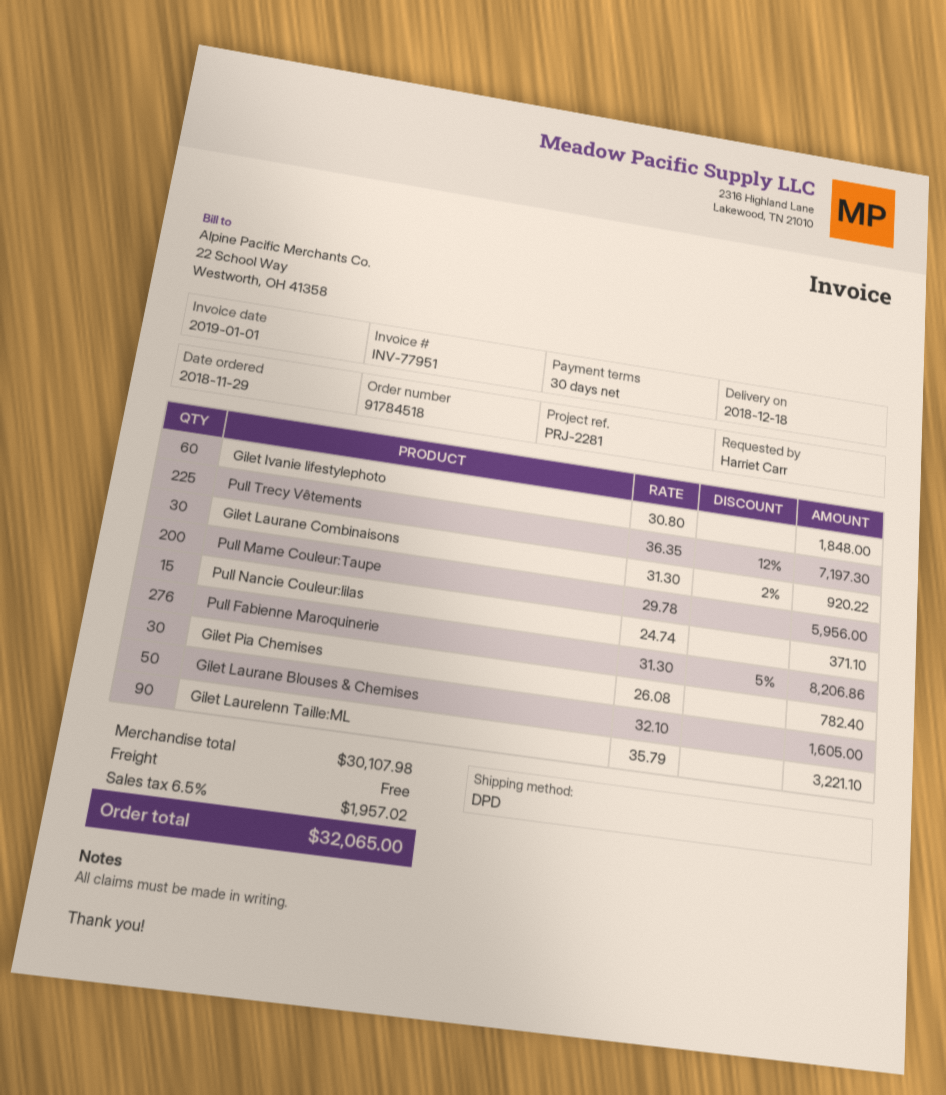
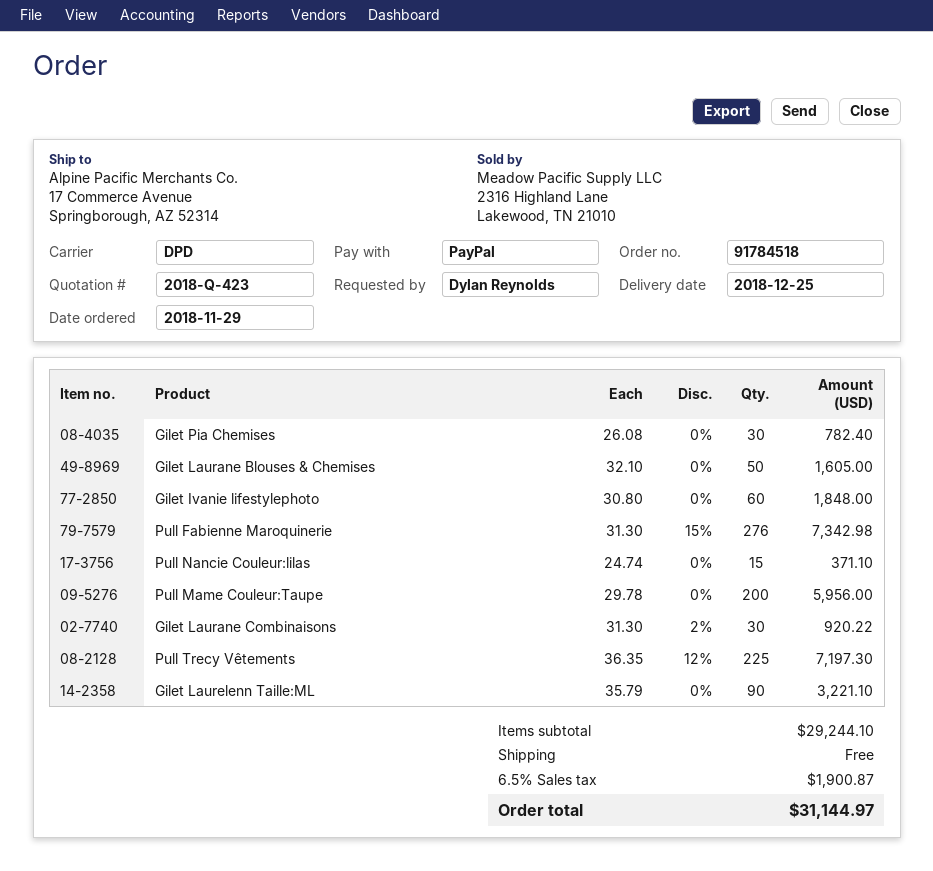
delivery date: 2018-12-18 -> 2018-12-25
ordered by: Harriet Carr -> Dylan Reynolds
Pull Fabienne Maroquinerie: 276 x 31.30 - 5% = 8206.86 -> 276 x 31.30 - 15% = 7342.98
subtotal: 30107.98 -> 29244.10
tax: 6.5% = 1957.02 -> 6.5% = 1900.87
total: 32065.00 -> 31144.97

